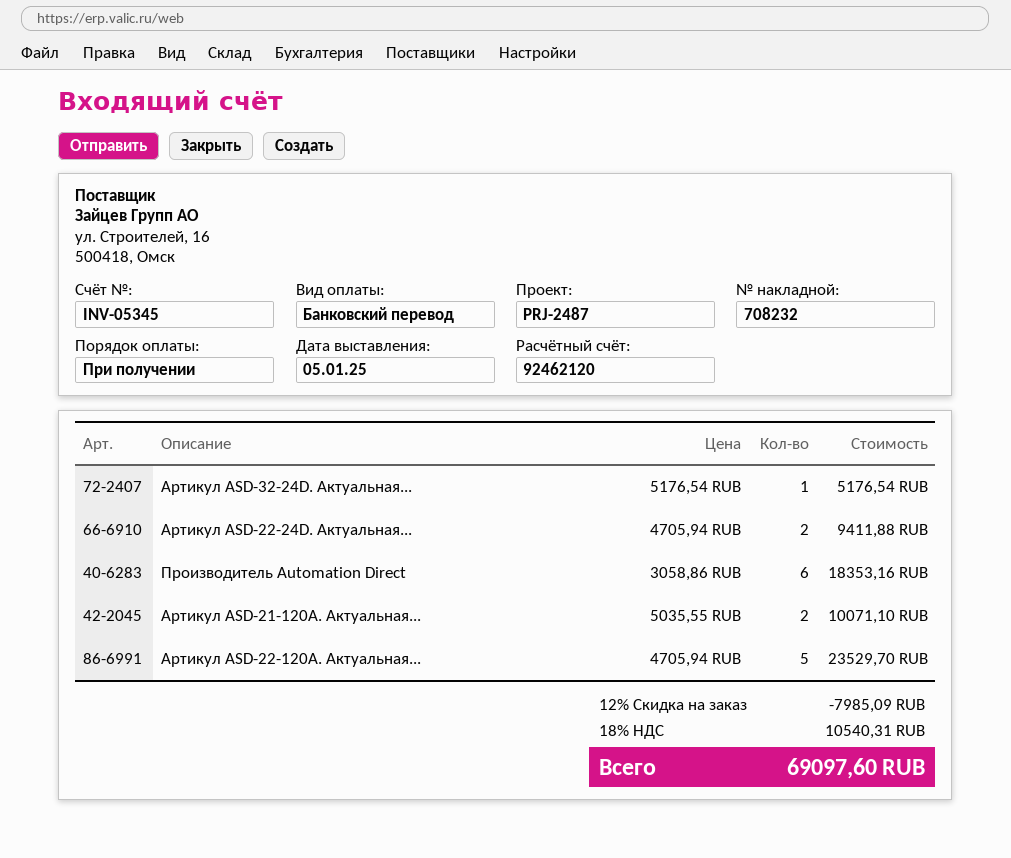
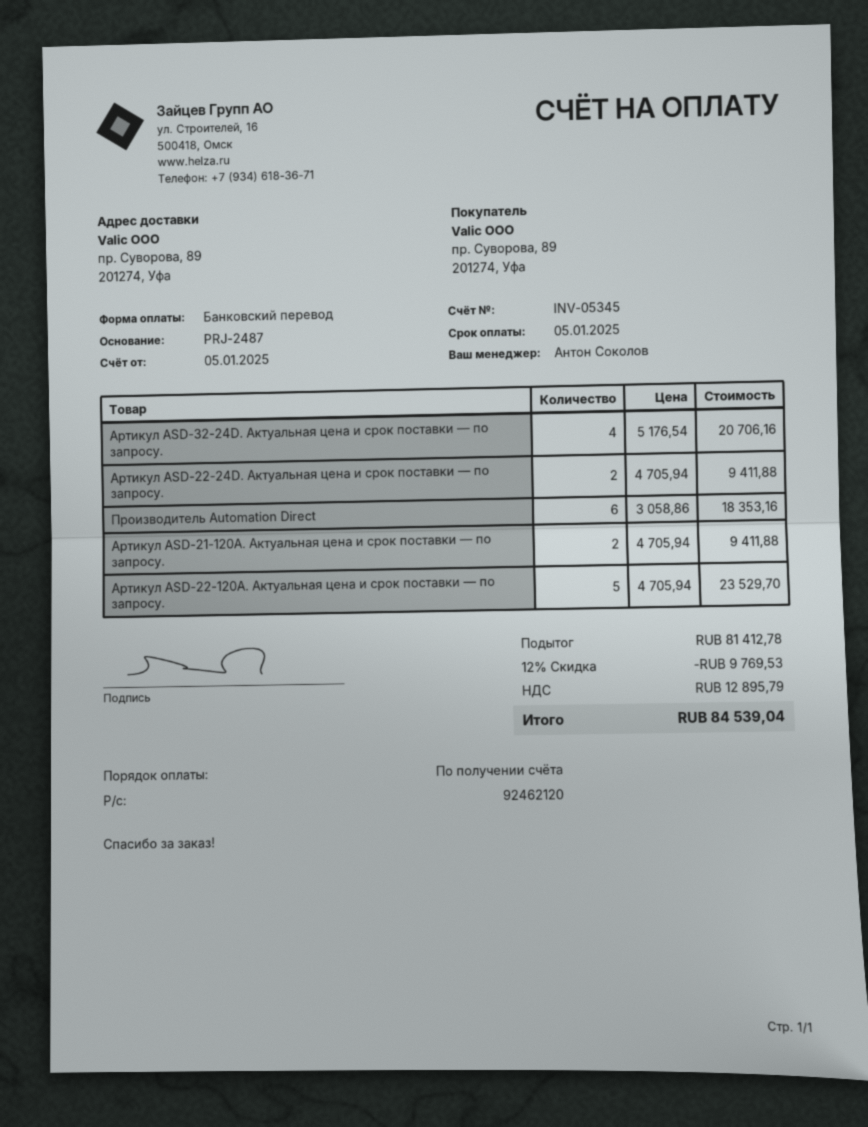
Артикул ASD-32-24D. Актуальная...: 1 x 5176.54 = 5176.54 -> 4 x 5176.54 = 20706.16
Артикул ASD-21-120A. Актуальная...: 2 x 5035.55 = 10071.10 -> 2 x 4705.94 = 9411.88
discount: 12% = 7985.09 -> 12% = 9769.53
tax: 10540.31 -> 12895.79
total: 69097.60 -> 84539.04

